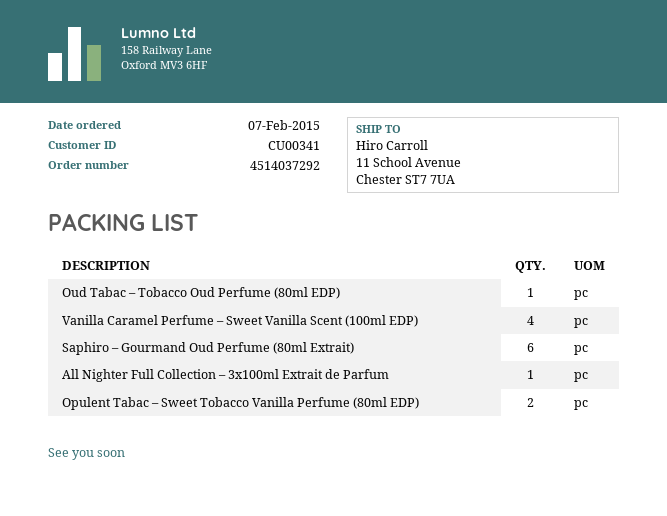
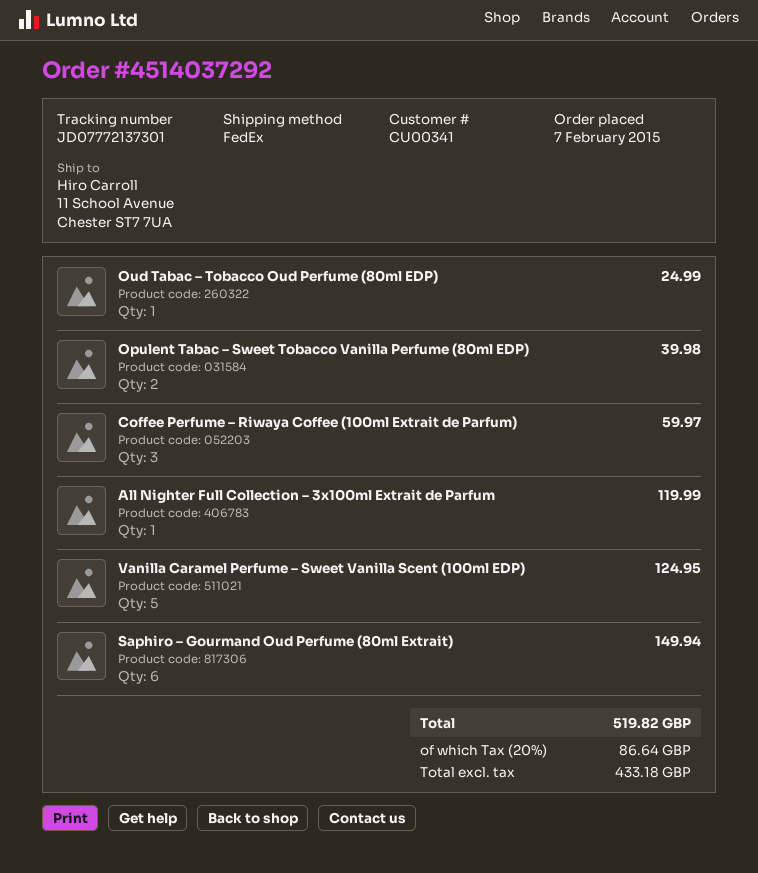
Vanilla Caramel Perfume – Sweet Vanilla Scent (100ml EDP): 4 -> 5
Coffee Perfume – Riwaya Coffee (100ml Extrait de Parfum): none -> 3

